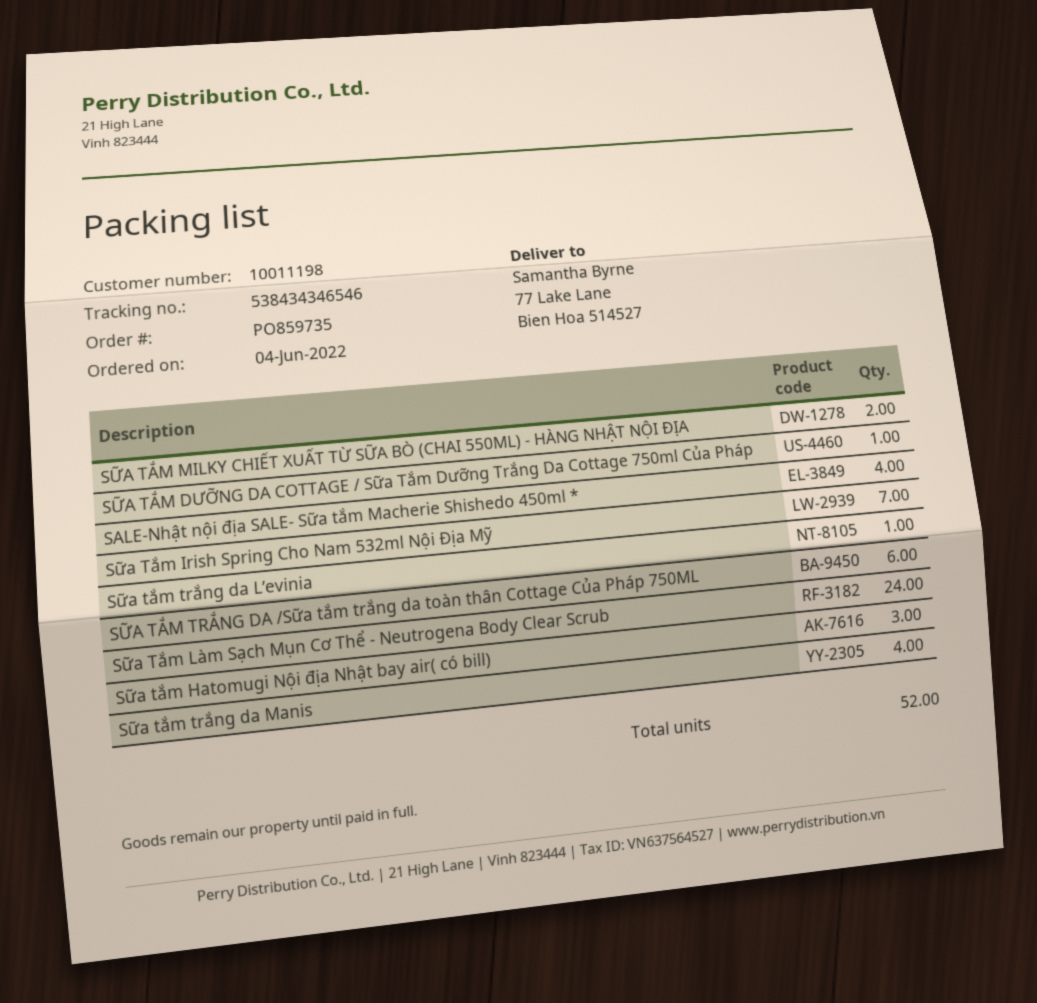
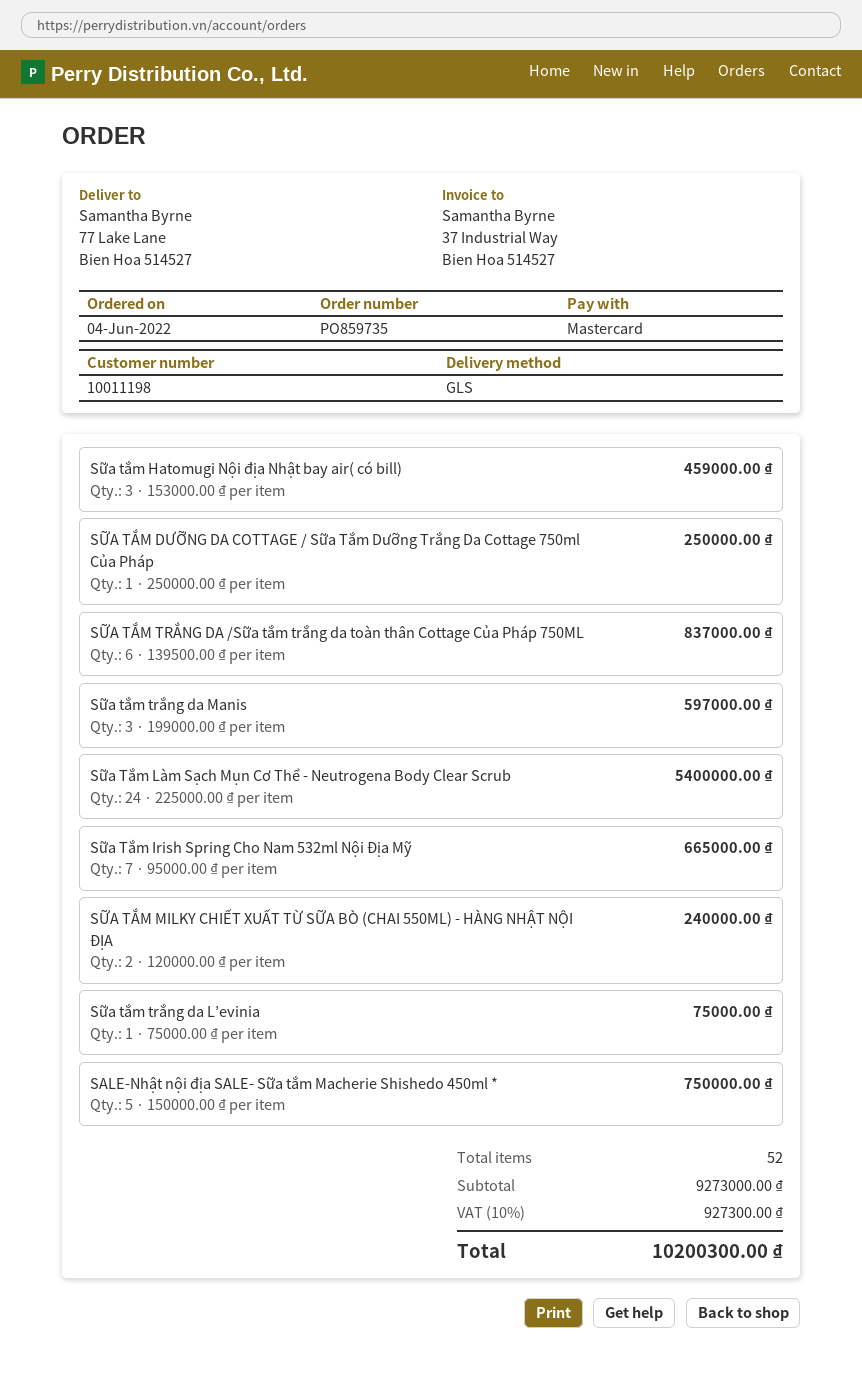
SALE-Nhật nội địa SALE- Sữa tắm Macherie Shishedo 450ml *: 4 -> 5
Sữa tắm trắng da Manis: 4 -> 3

